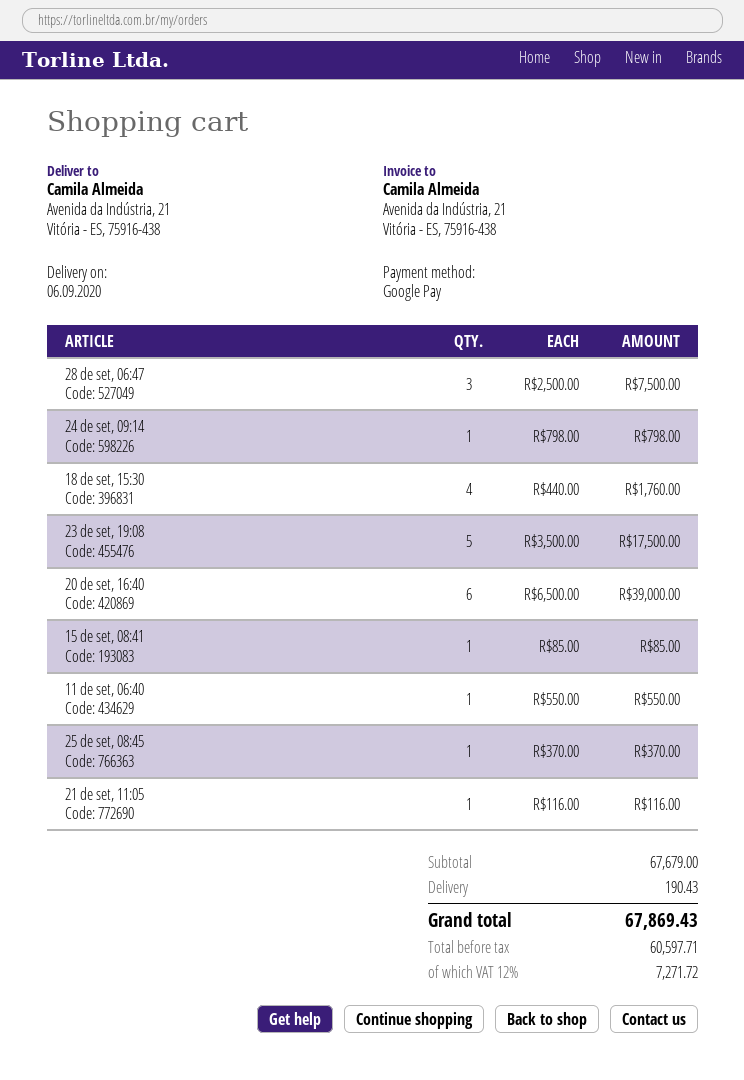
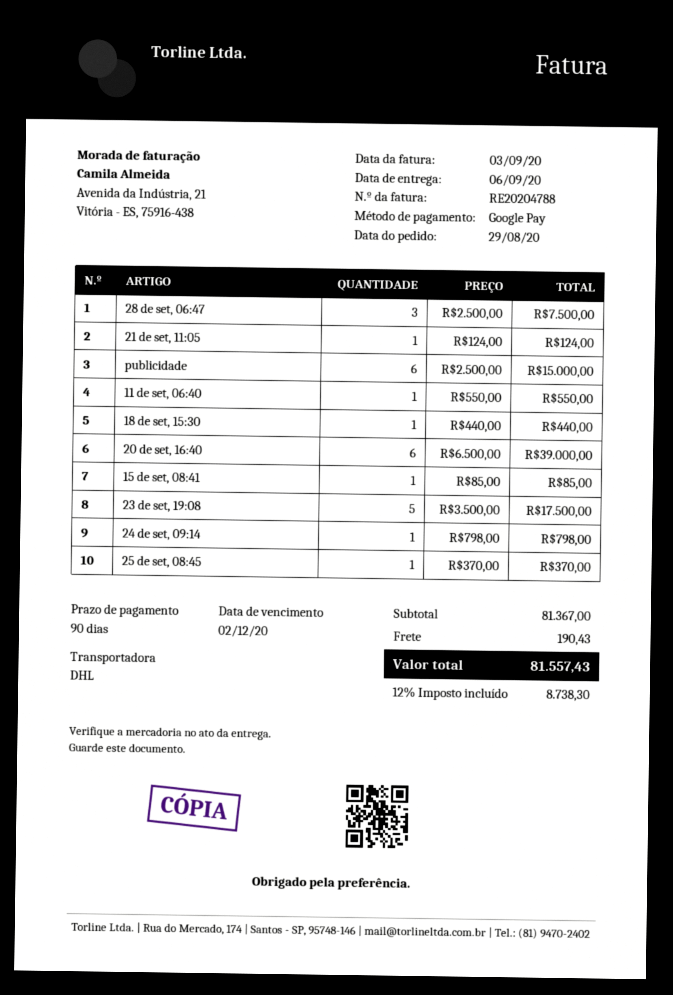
18 de set, 15:30: 4 x 440.00 = 1760.00 -> 1 x 440.00 = 440.00
21 de set, 11:05: 1 x 116.00 = 116.00 -> 1 x 124.00 = 124.00
publicidade: none -> 6 x 2500.00 = 15000.00
subtotal: 67679.00 -> 81367.00
tax: 12% = 7271.72 -> 12% = 8738.30
total: 67869.43 -> 81557.43

